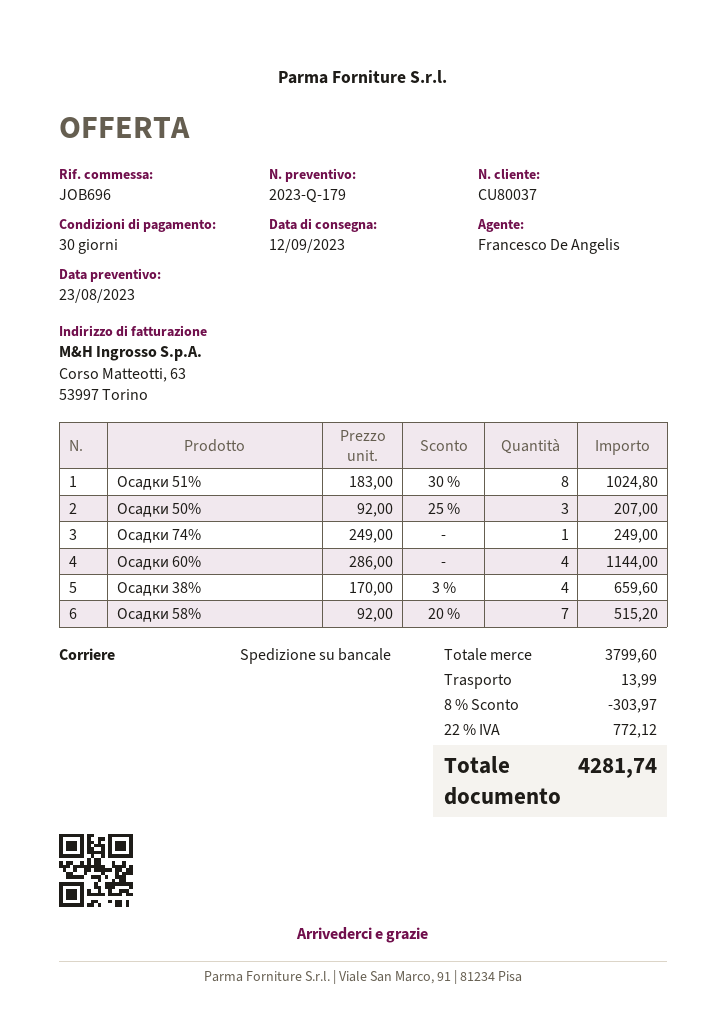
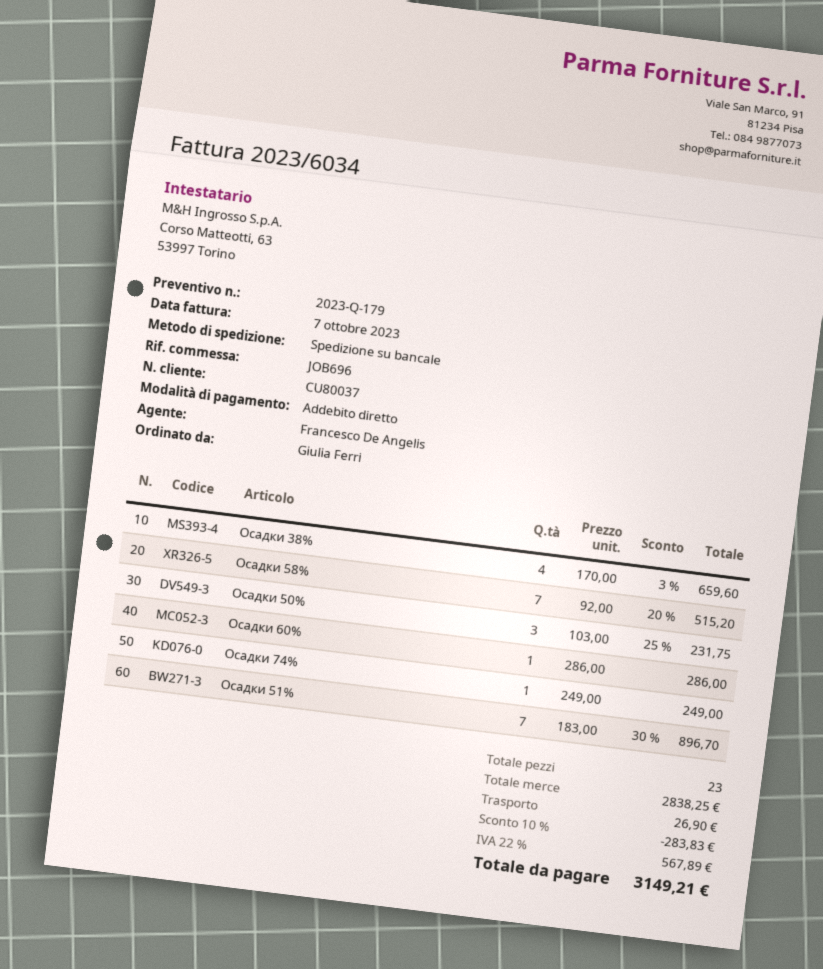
Осадки 51%: 8 x 183.00 - 30% = 1024.80 -> 7 x 183.00 - 30% = 896.70
Осадки 50%: 3 x 92.00 - 25% = 207.00 -> 3 x 103.00 - 25% = 231.75
Осадки 60%: 4 x 286.00 = 1144.00 -> 1 x 286.00 = 286.00
subtotal: 3799.60 -> 2838.25
discount: 8% = 303.97 -> 10% = 283.83
shipping: 13.99 -> 26.90
tax: 22% = 772.12 -> 22% = 567.89
total: 4281.74 -> 3149.21

